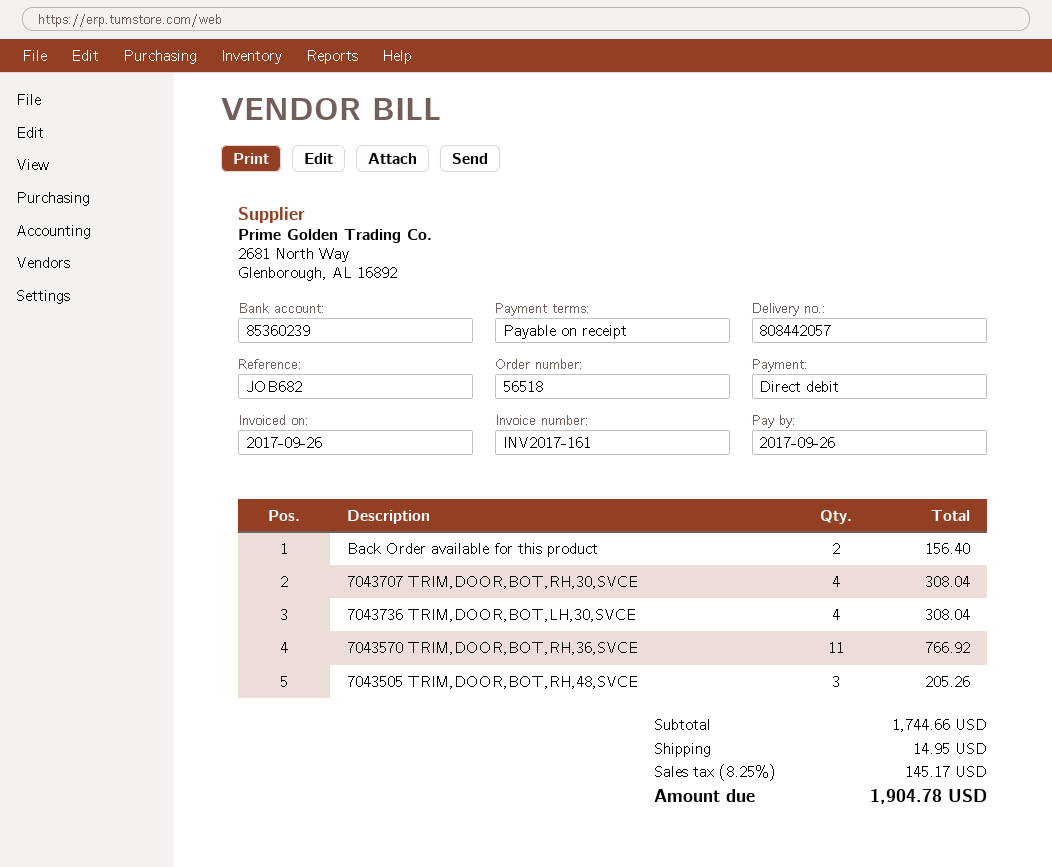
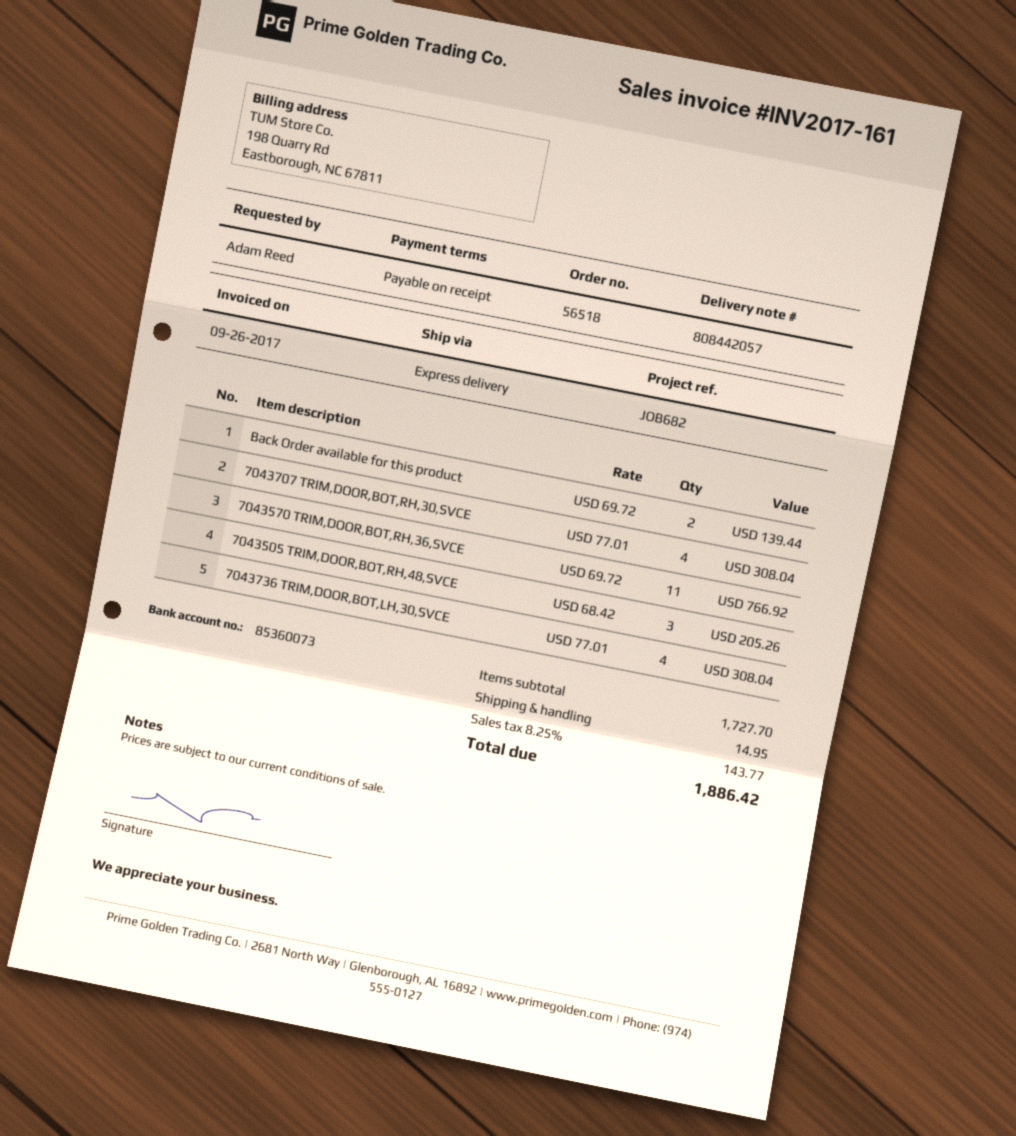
bank account: 85360239 -> 85360073
Back Order available for this product: 2 for 156.40 -> 2 for 139.44
subtotal: 1744.66 -> 1727.70
tax: 8.25% = 145.17 -> 8.25% = 143.77
total: 1904.78 -> 1886.42

